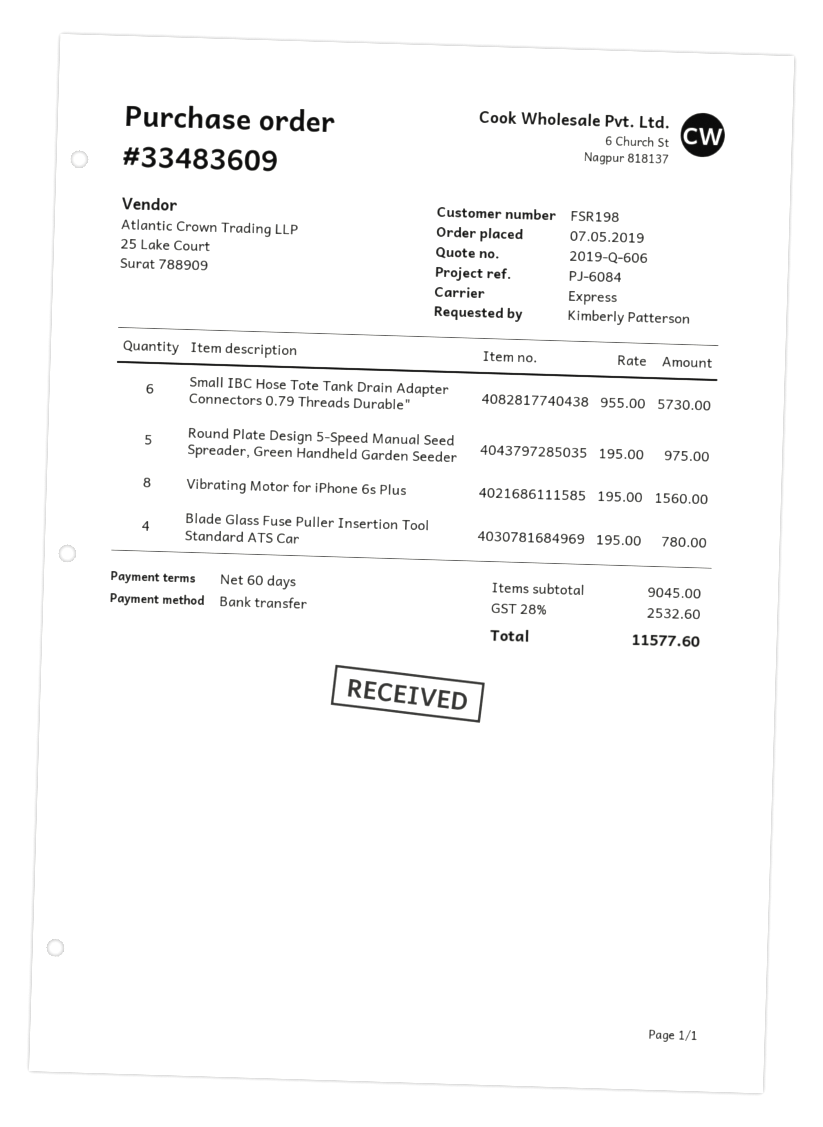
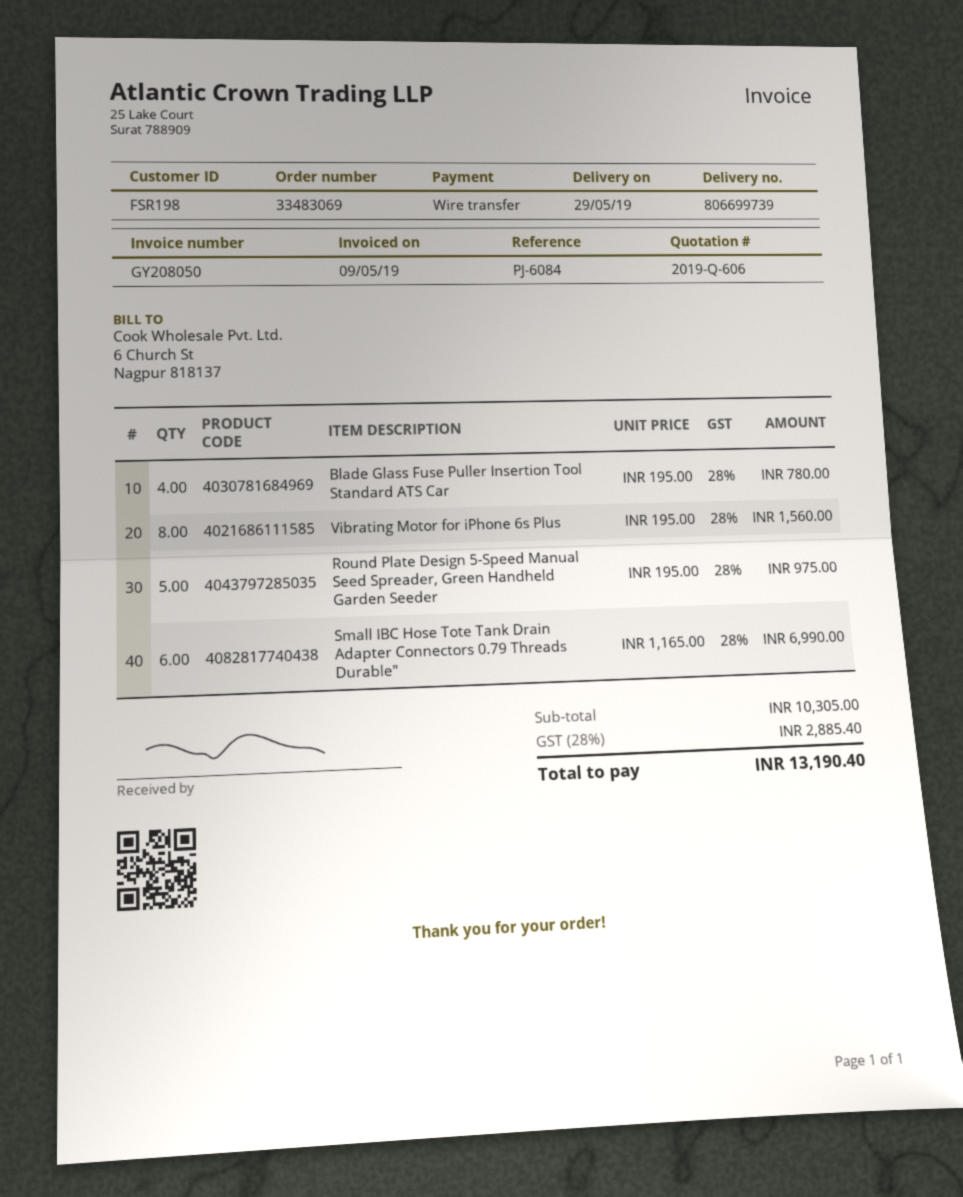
order number: 33483609 -> 33483069
Small IBC Hose Tote Tank Drain Adapter Connectors 0.79 Threads Durable": 6 x 955.00 = 5730.00 -> 6 x 1165.00 = 6990.00
subtotal: 9045.00 -> 10305.00
tax: 28% = 2532.60 -> 28% = 2885.40
total: 11577.60 -> 13190.40

